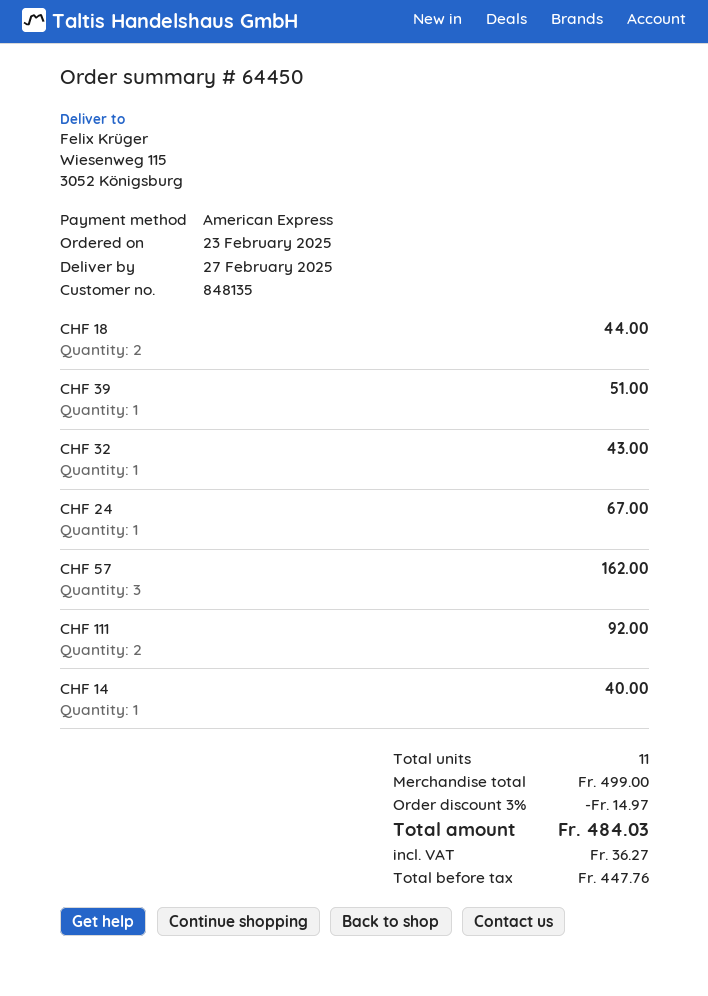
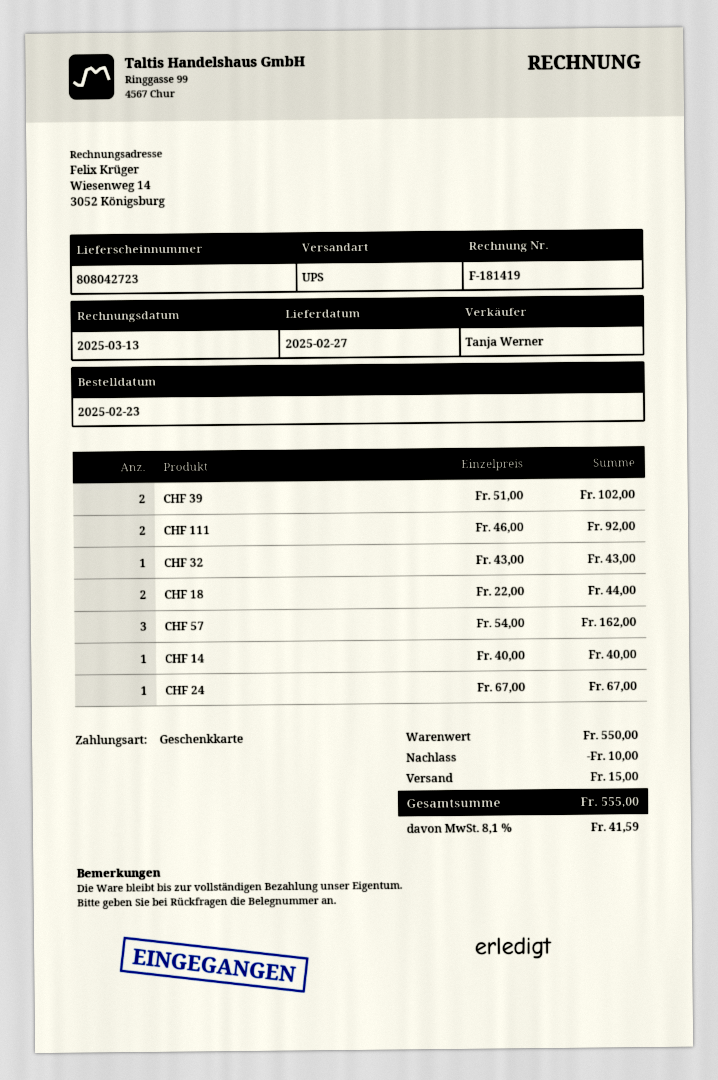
payment method: American Express -> gift card
CHF 39: 1 for 51.00 -> 2 for 102.00
subtotal: 499.00 -> 550.00
discount: 14.97 -> 10.00
shipping: none -> 15.00
tax: 36.27 -> 41.59
total: 484.03 -> 555.00

